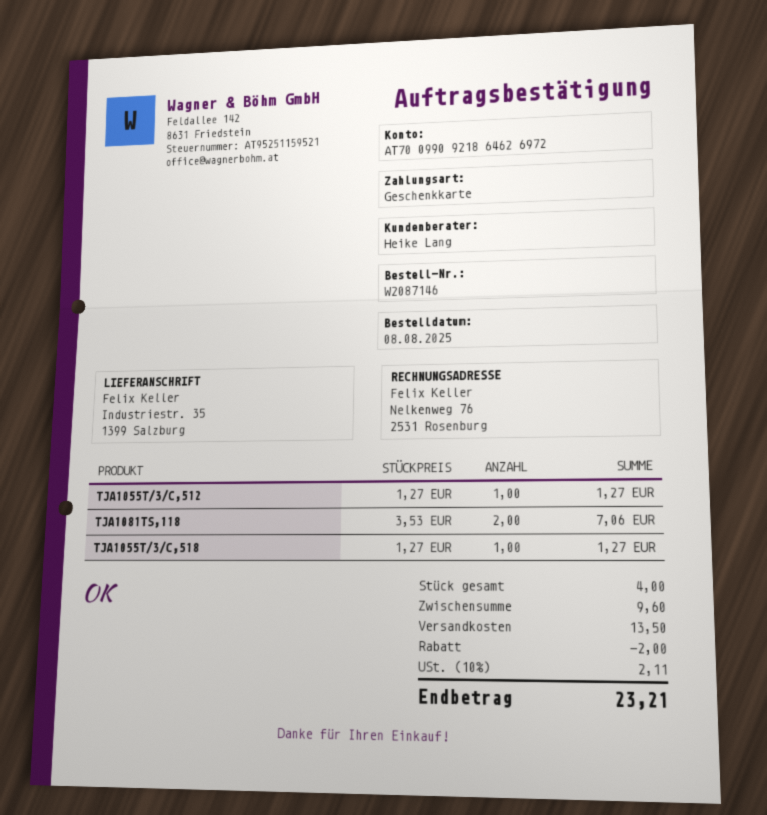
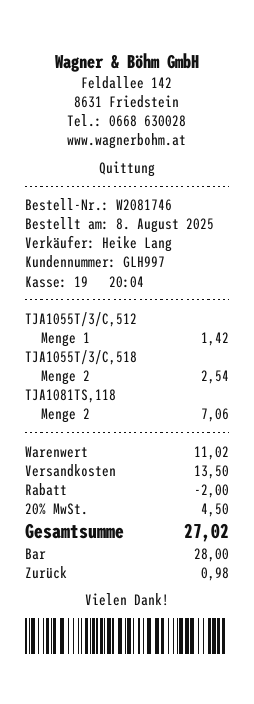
order number: W2087146 -> W2081746
payment method: gift card -> cash
TJA1055T/3/C,512: 1 for 1.27 -> 1 for 1.42
TJA1055T/3/C,518: 1 for 1.27 -> 2 for 2.54
subtotal: 9.60 -> 11.02
tax: 10% = 2.11 -> 20% = 4.50
total: 23.21 -> 27.02

